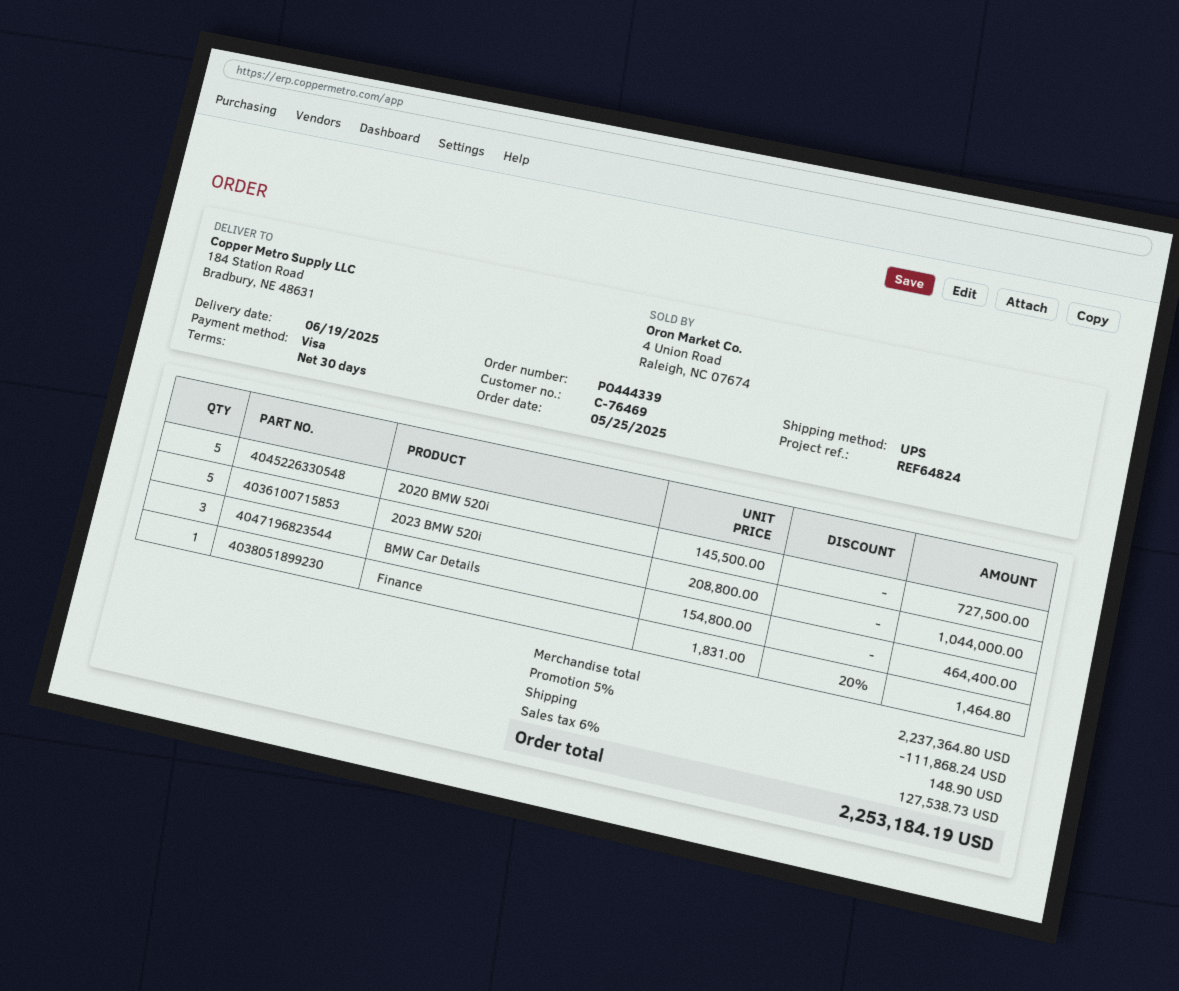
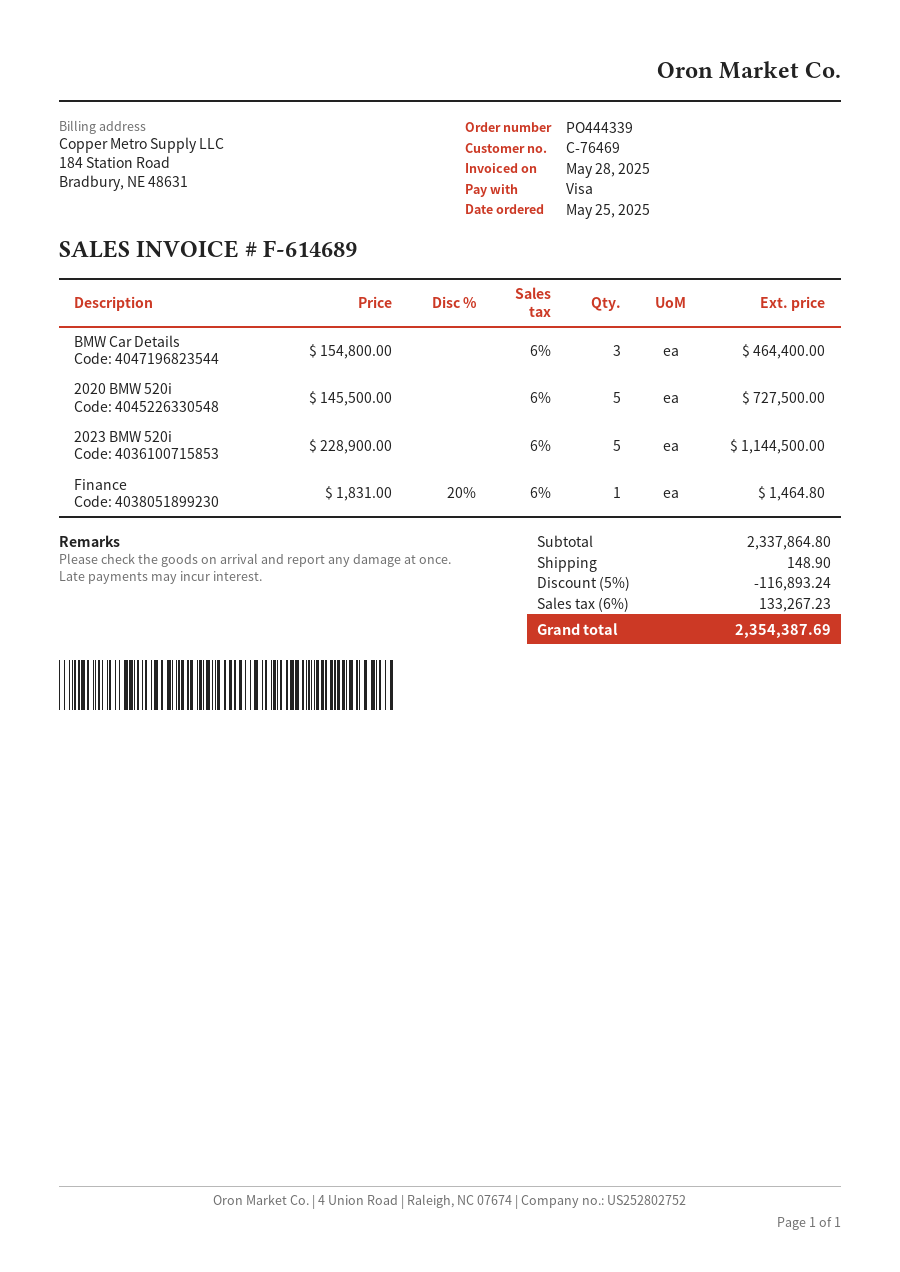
2023 BMW 520i: 5 x 208800.00 = 1044000.00 -> 5 x 228900.00 = 1144500.00
subtotal: 2237364.80 -> 2337864.80
discount: 5% = 111868.24 -> 5% = 116893.24
tax: 6% = 127538.73 -> 6% = 133267.23
total: 2253184.19 -> 2354387.69

